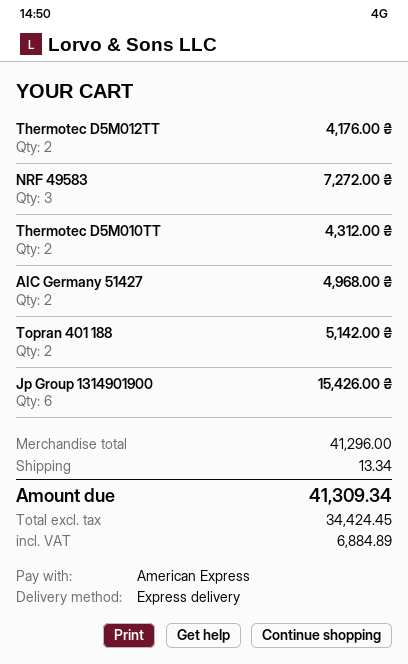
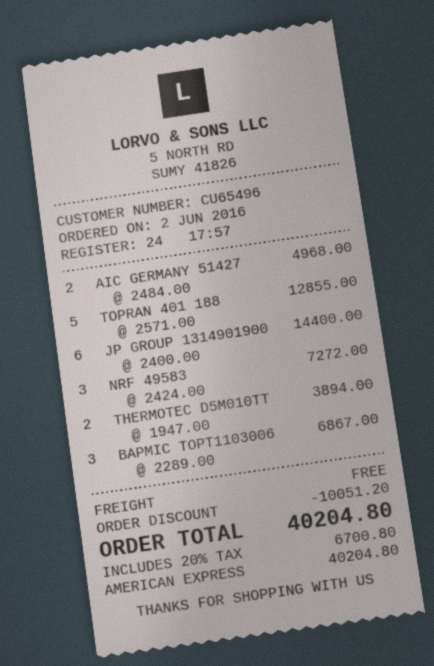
Thermotec D5M012TT: 2 for 4176.00 -> none
Thermotec D5M010TT: 2 for 4312.00 -> 2 for 3894.00
Topran 401 188: 2 for 5142.00 -> 5 for 12855.00
Jp Group 1314901900: 6 for 15426.00 -> 6 for 14400.00
BAPMIC TOPT1103006: none -> 3 for 6867.00
discount: none -> 10051.20
shipping: 13.34 -> 0.00
tax: 6884.89 -> 6700.80
total: 41309.34 -> 40204.80

